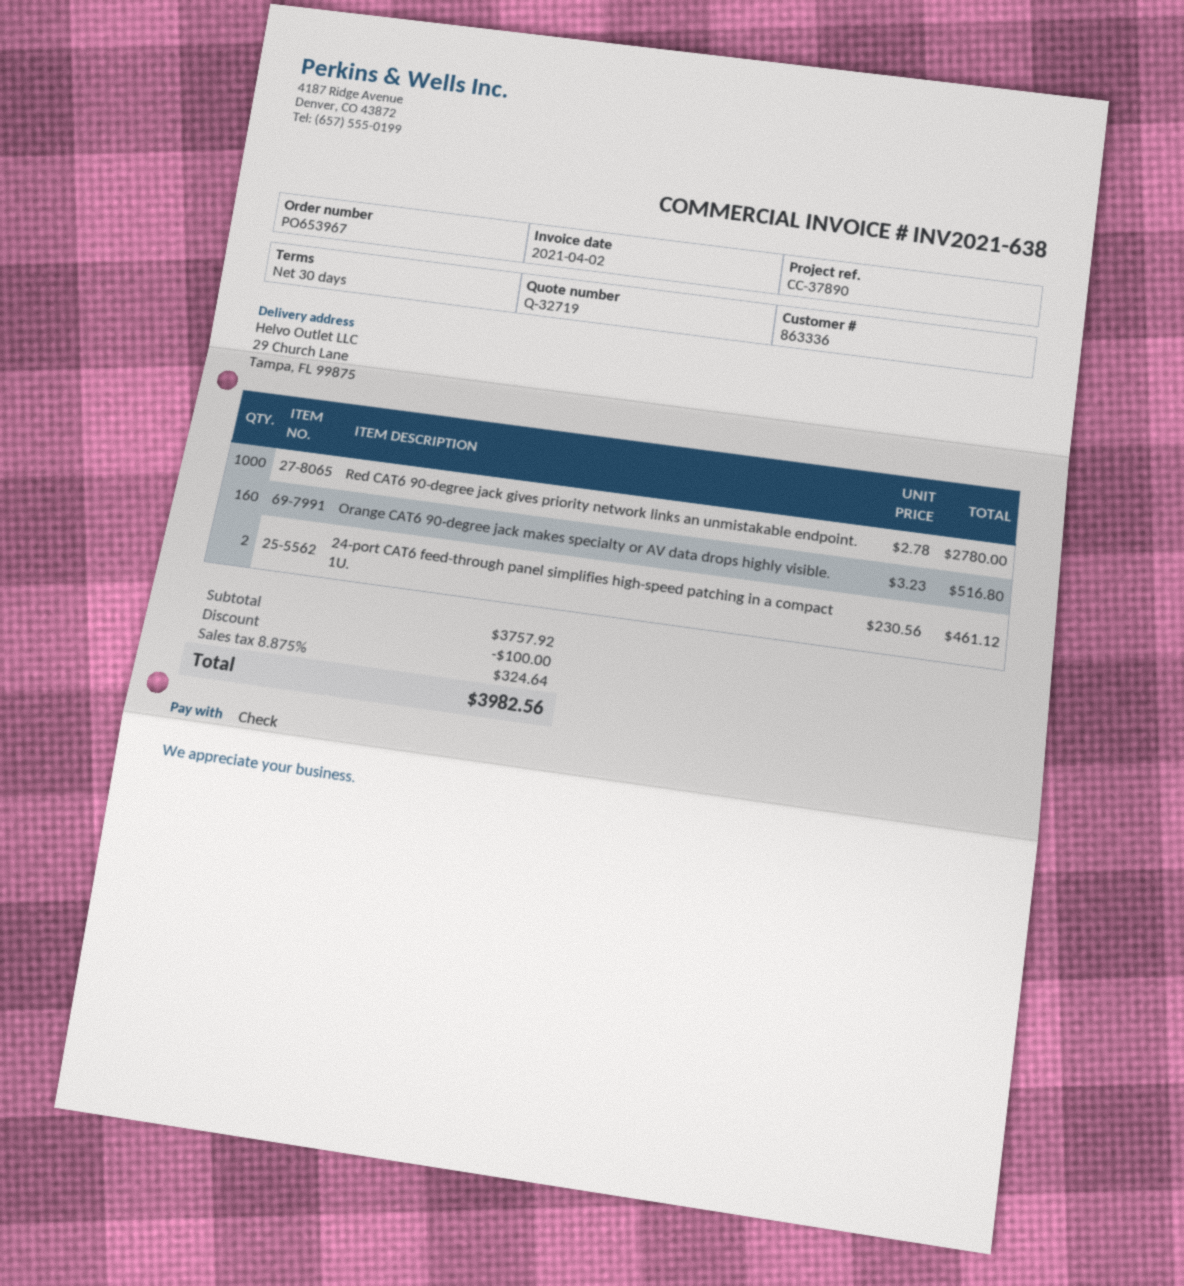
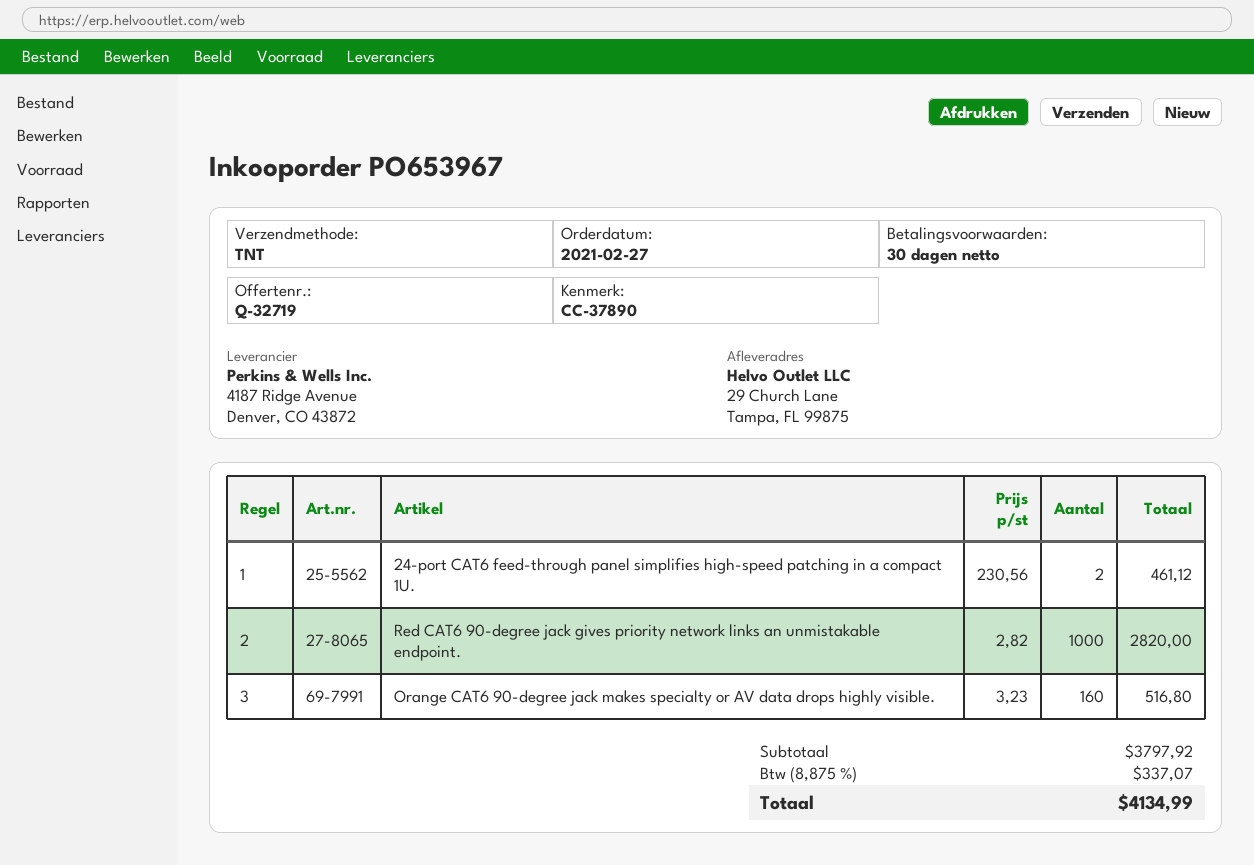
Red CAT6 90-degree jack gives priority network links an unmistakable endpoint.: 1000 x 2.78 = 2780.00 -> 1000 x 2.82 = 2820.00
subtotal: 3757.92 -> 3797.92
discount: 100.00 -> none
tax: 8.875% = 324.64 -> 8.875% = 337.07
total: 3982.56 -> 4134.99

